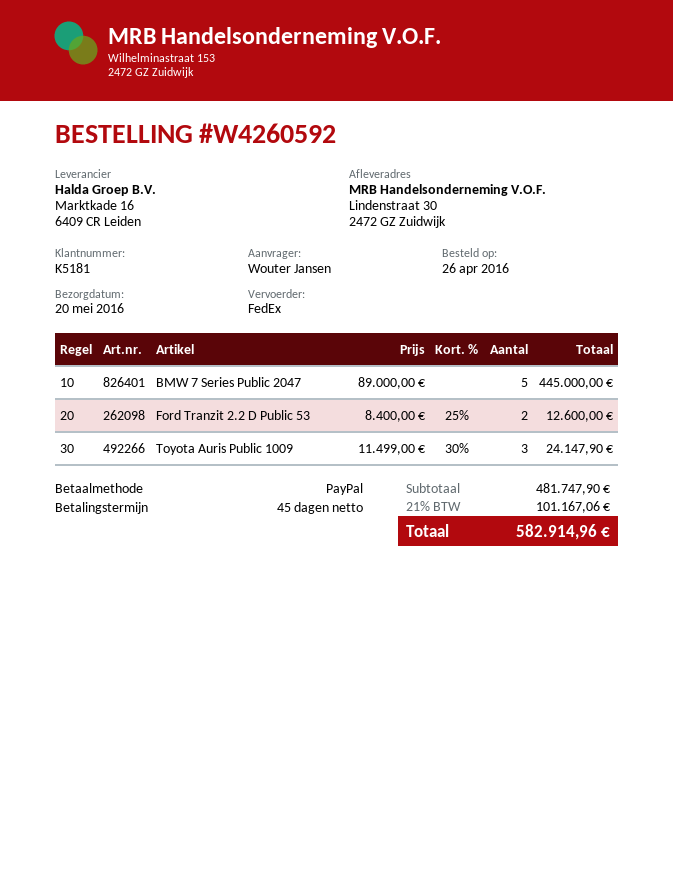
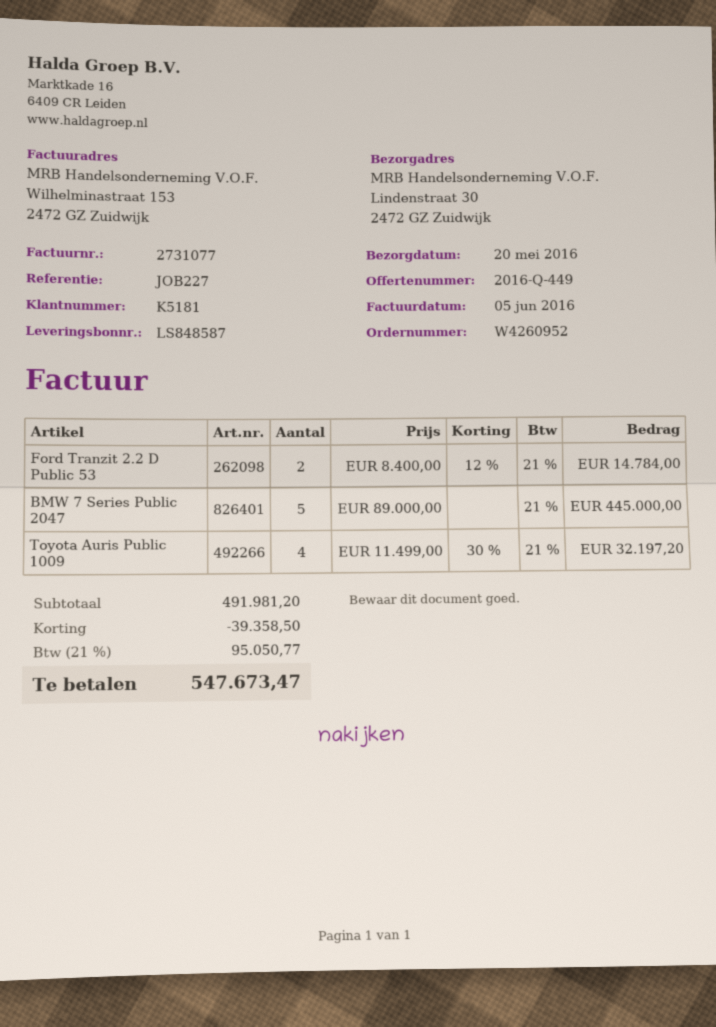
order number: W4260592 -> W4260952
Ford Tranzit 2.2 D Public 53: 2 x 8400.00 - 25% = 12600.00 -> 2 x 8400.00 - 12% = 14784.00
Toyota Auris Public 1009: 3 x 11499.00 - 30% = 24147.90 -> 4 x 11499.00 - 30% = 32197.20
subtotal: 481747.90 -> 491981.20
discount: none -> 39358.50
tax: 21% = 101167.06 -> 21% = 95050.77
total: 582914.96 -> 547673.47

